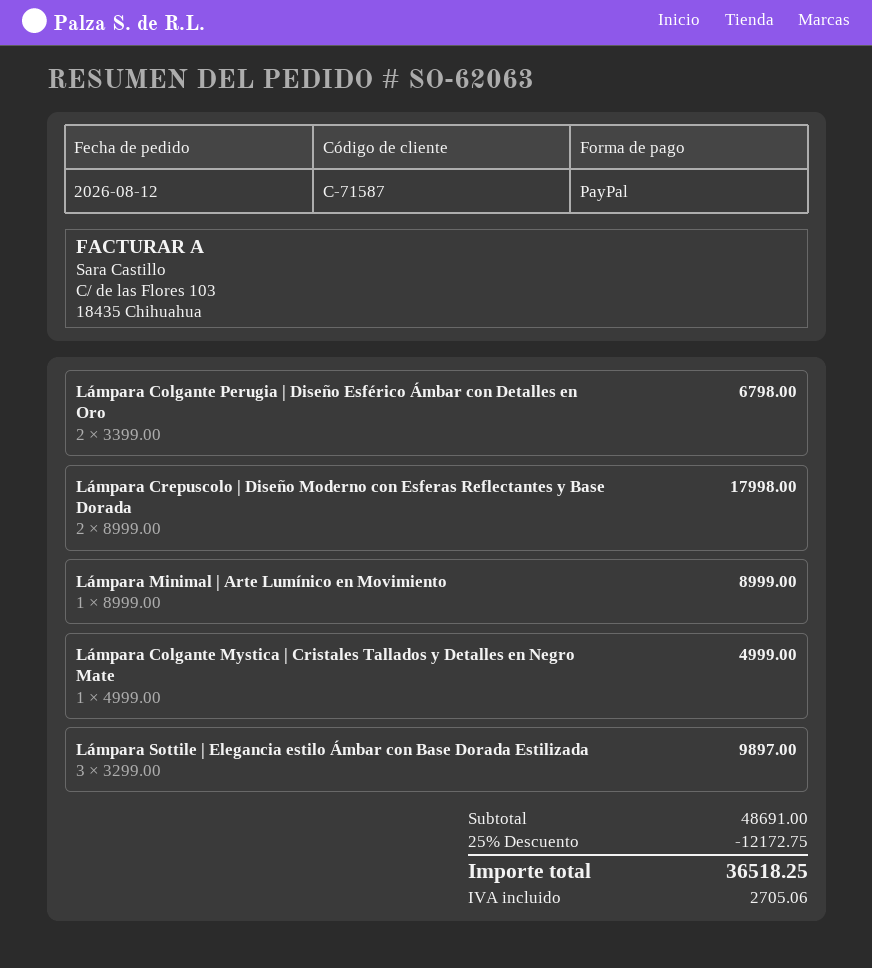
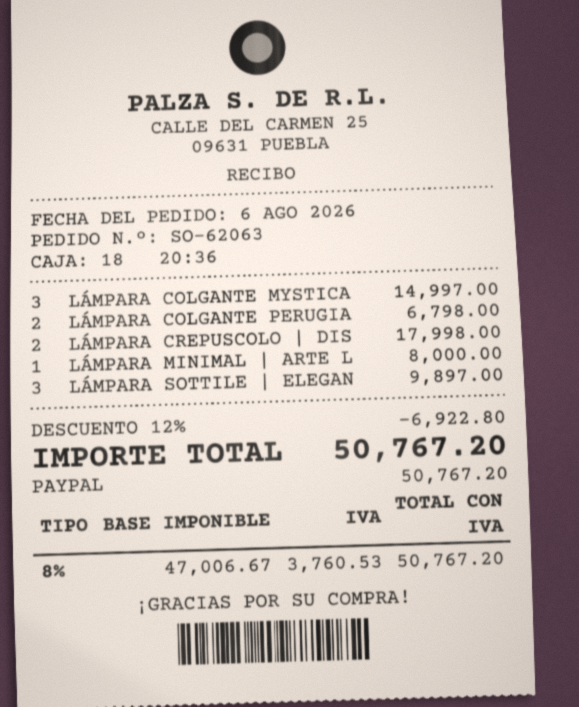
order date: 2026-08-12 -> 2026-08-06
Lámpara Minimal | Arte Lumínico en Movimiento: 1 for 8999.00 -> 1 for 8000.00
Lámpara Colgante Mystica | Cristales Tallados y Detalles en Negro Mate: 1 for 4999.00 -> 3 for 14997.00
discount: 25% = 12172.75 -> 12% = 6922.80
tax: 2705.06 -> 3760.53
total: 36518.25 -> 50767.20

